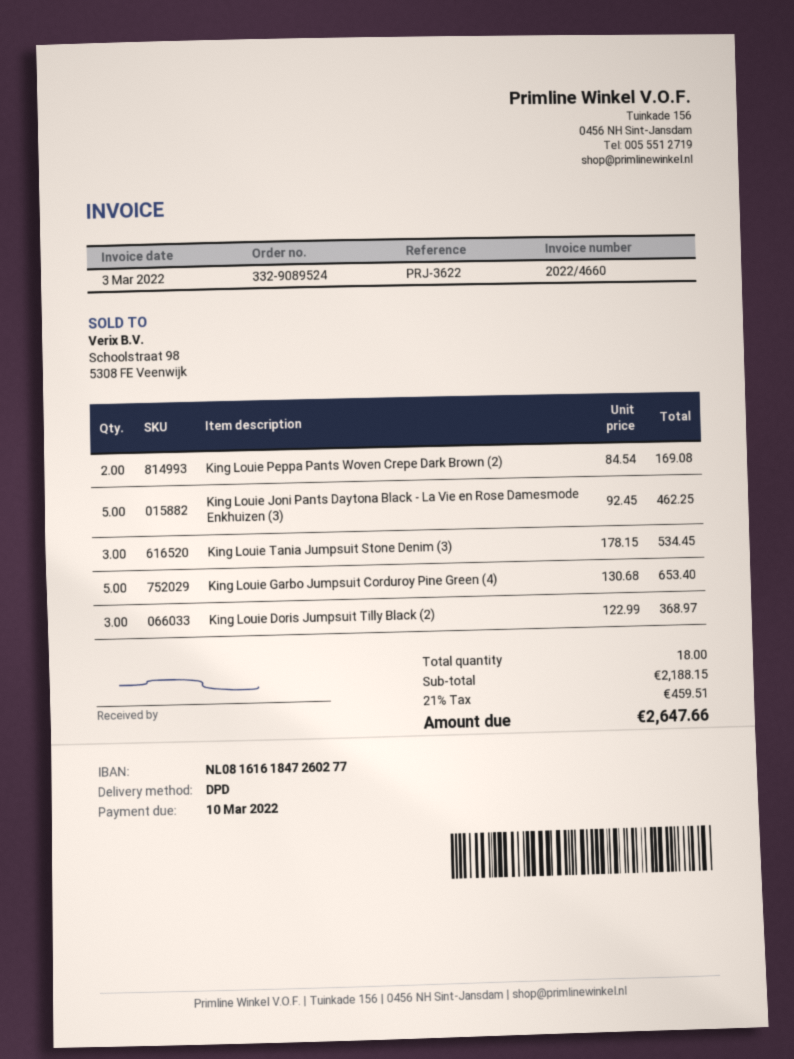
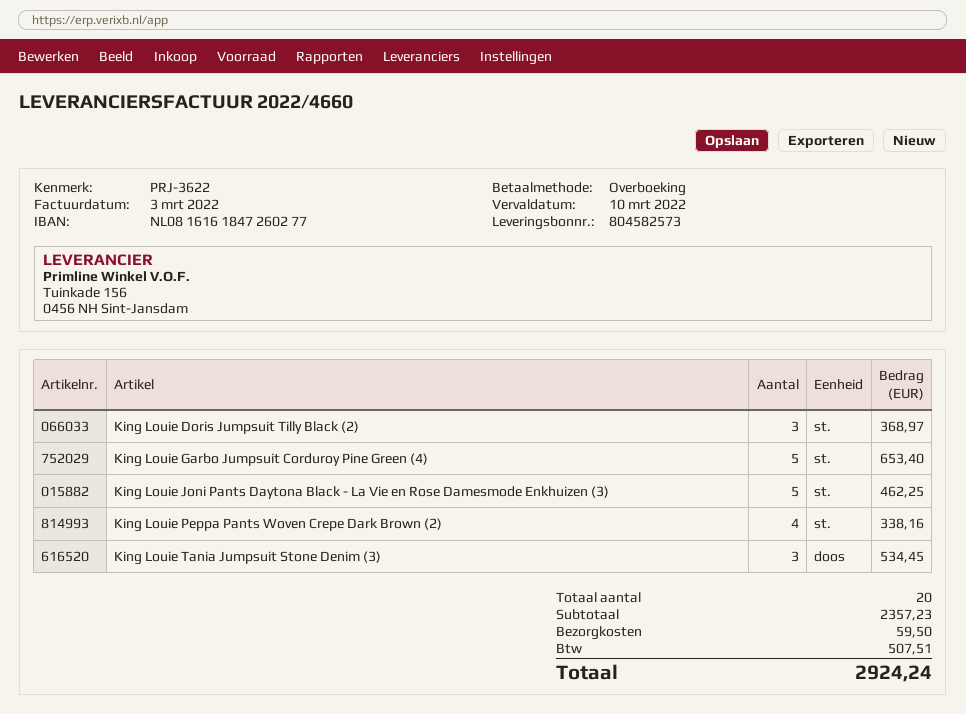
King Louie Peppa Pants Woven Crepe Dark Brown (2): 2 for 169.08 -> 4 for 338.16
total quantity: 18 -> 20
subtotal: 2188.15 -> 2357.23
shipping: none -> 59.50
tax: 459.51 -> 507.51
total: 2647.66 -> 2924.24

